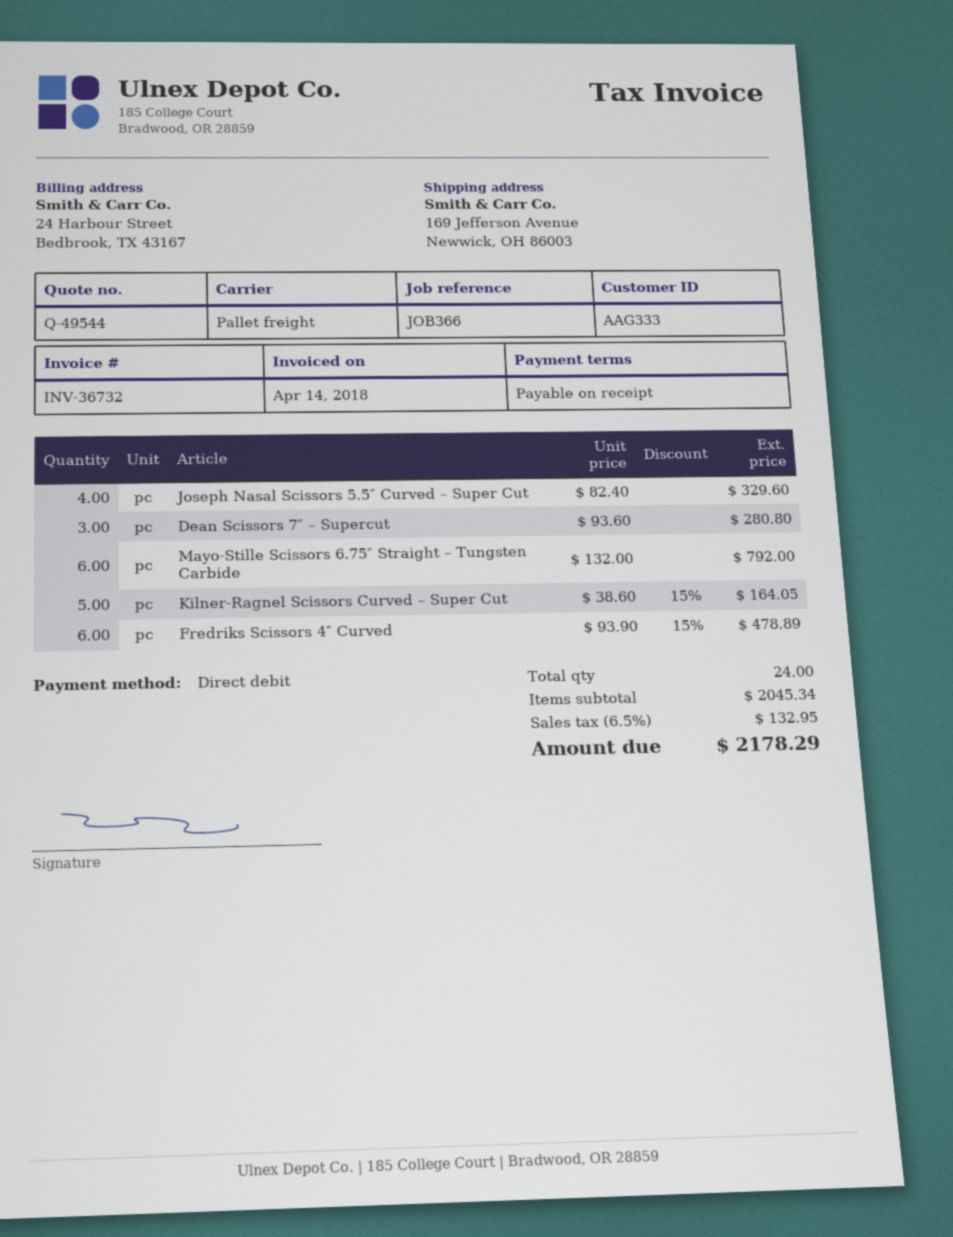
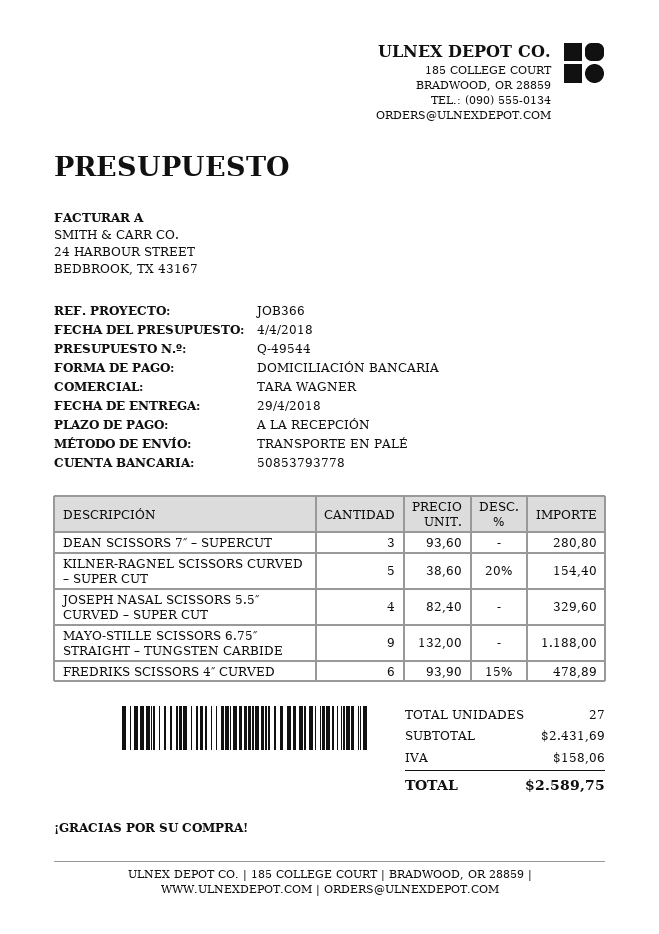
Mayo-Stille Scissors 6.75″ Straight – Tungsten Carbide: 6 x 132.00 = 792.00 -> 9 x 132.00 = 1188.00
Kilner-Ragnel Scissors Curved – Super Cut: 5 x 38.60 - 15% = 164.05 -> 5 x 38.60 - 20% = 154.40
total quantity: 24 -> 27
subtotal: 2045.34 -> 2431.69
tax: 132.95 -> 158.06
total: 2178.29 -> 2589.75

